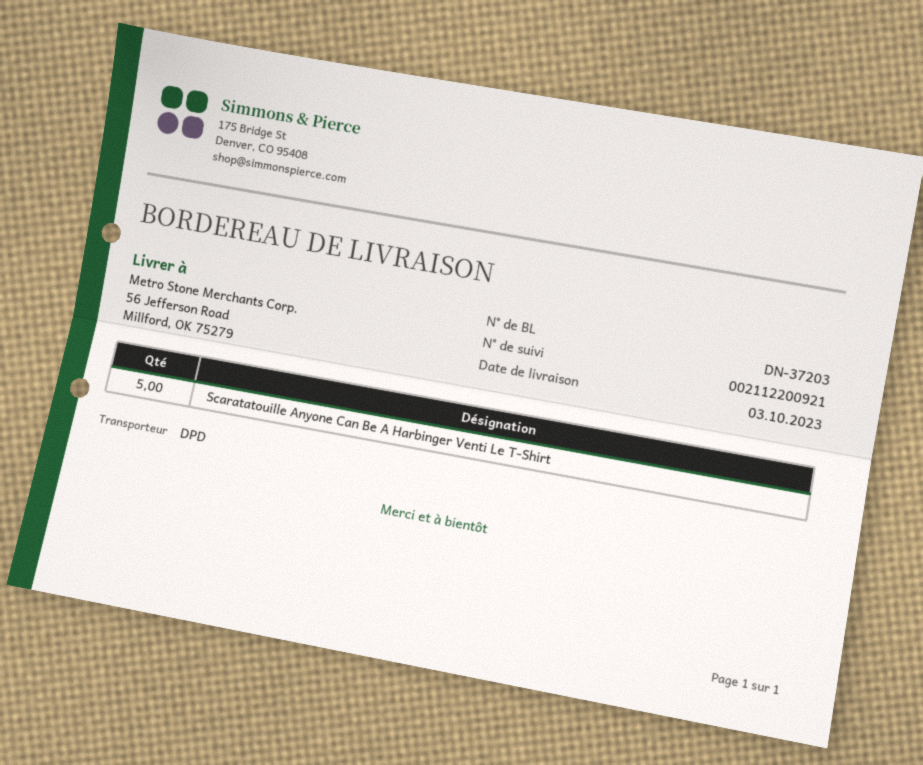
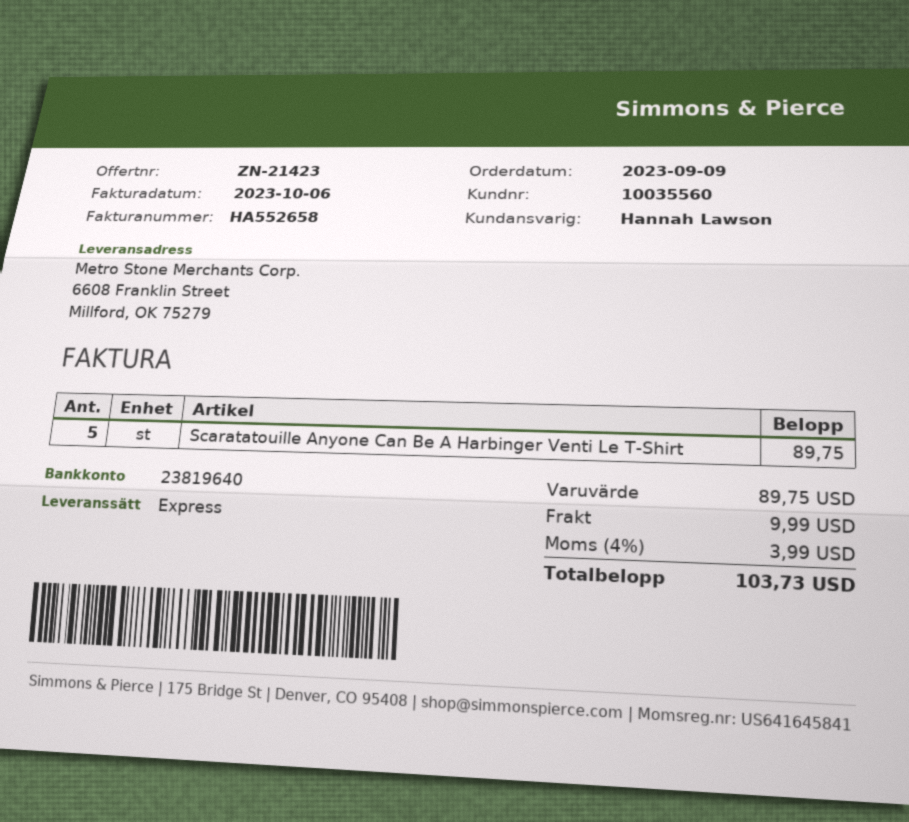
shipping method: DPD -> express
ship to: 56 Jefferson Road, Millford, OK 75279 -> 6608 Franklin Street, Millford, OK 75279

